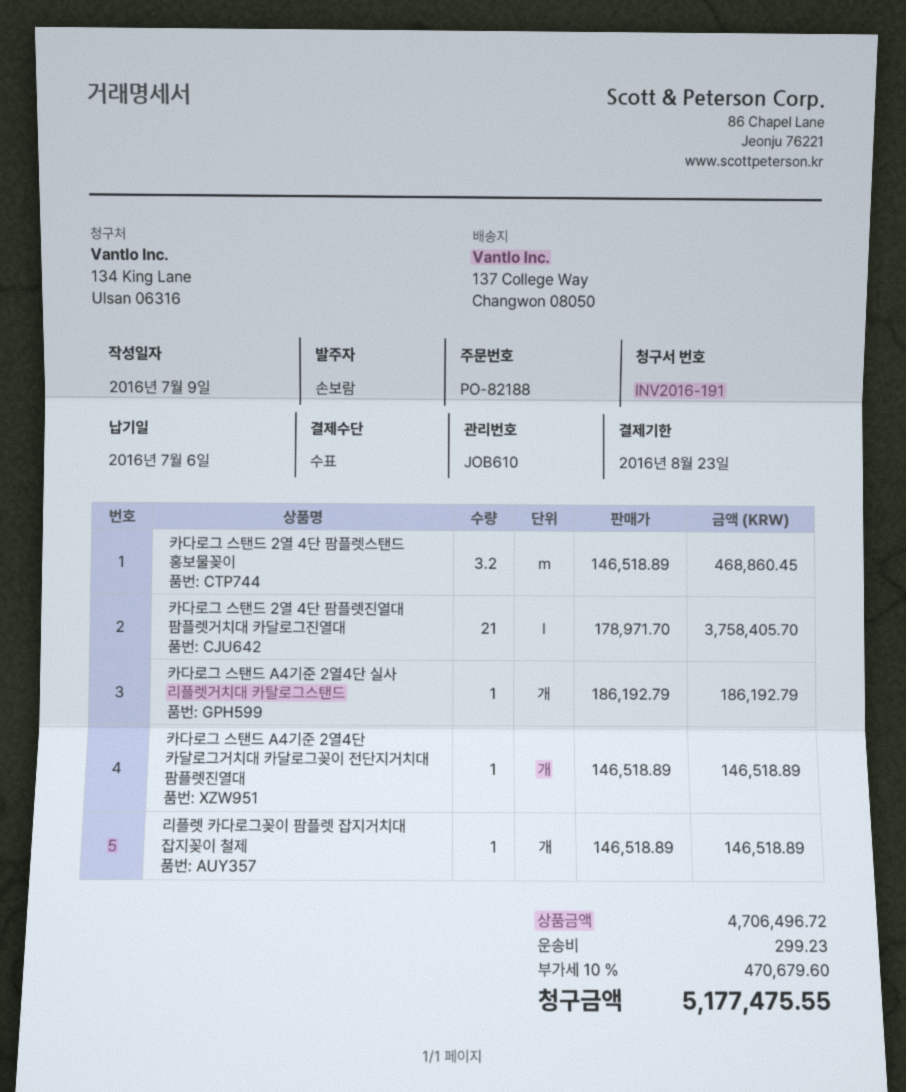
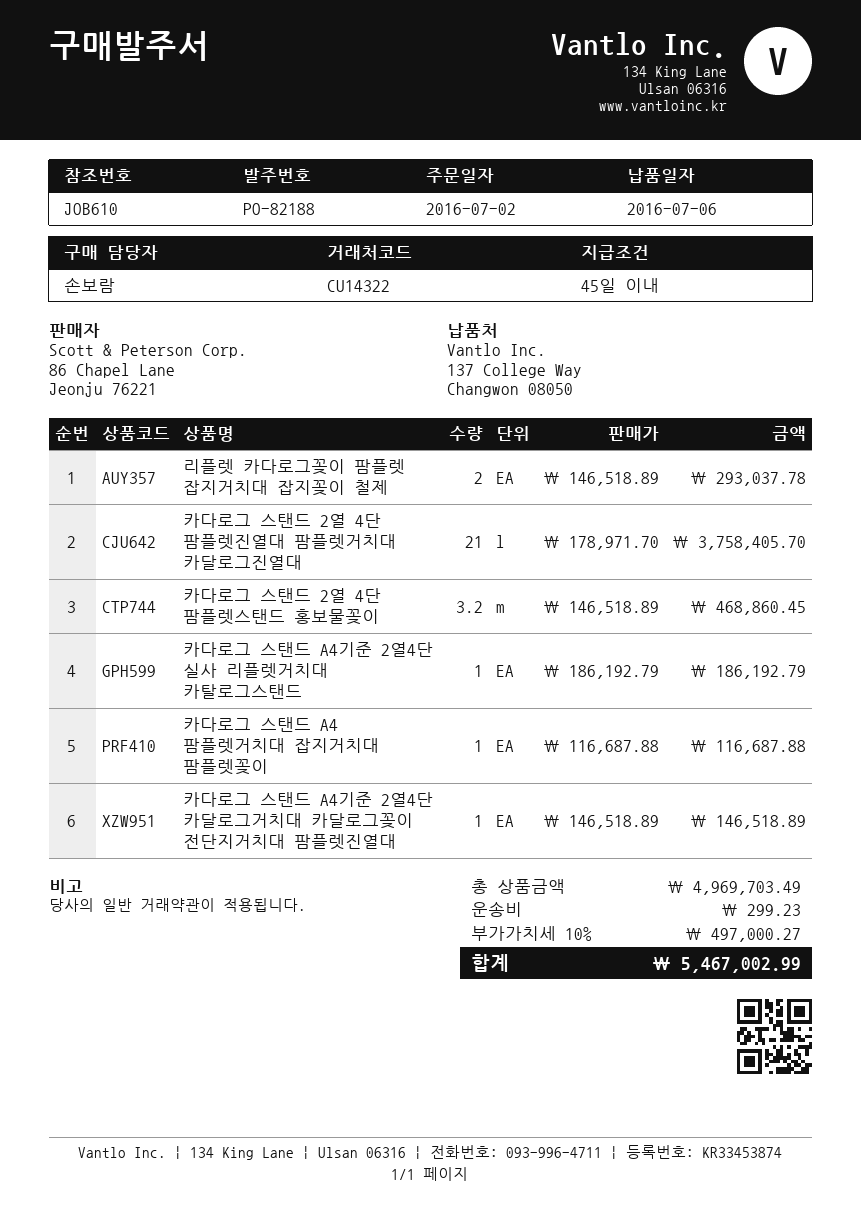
리플렛 카다로그꽂이 팜플렛 잡지거치대 잡지꽂이 철제: 1 x 146518.89 = 146518.89 -> 2 x 146518.89 = 293037.78
카다로그 스탠드 A4 팜플렛거치대 잡지거치대 팜플렛꽂이: none -> 1 x 116687.88 = 116687.88
subtotal: 4706496.72 -> 4969703.49
tax: 10% = 470679.60 -> 10% = 497000.27
total: 5177475.55 -> 5467002.99

